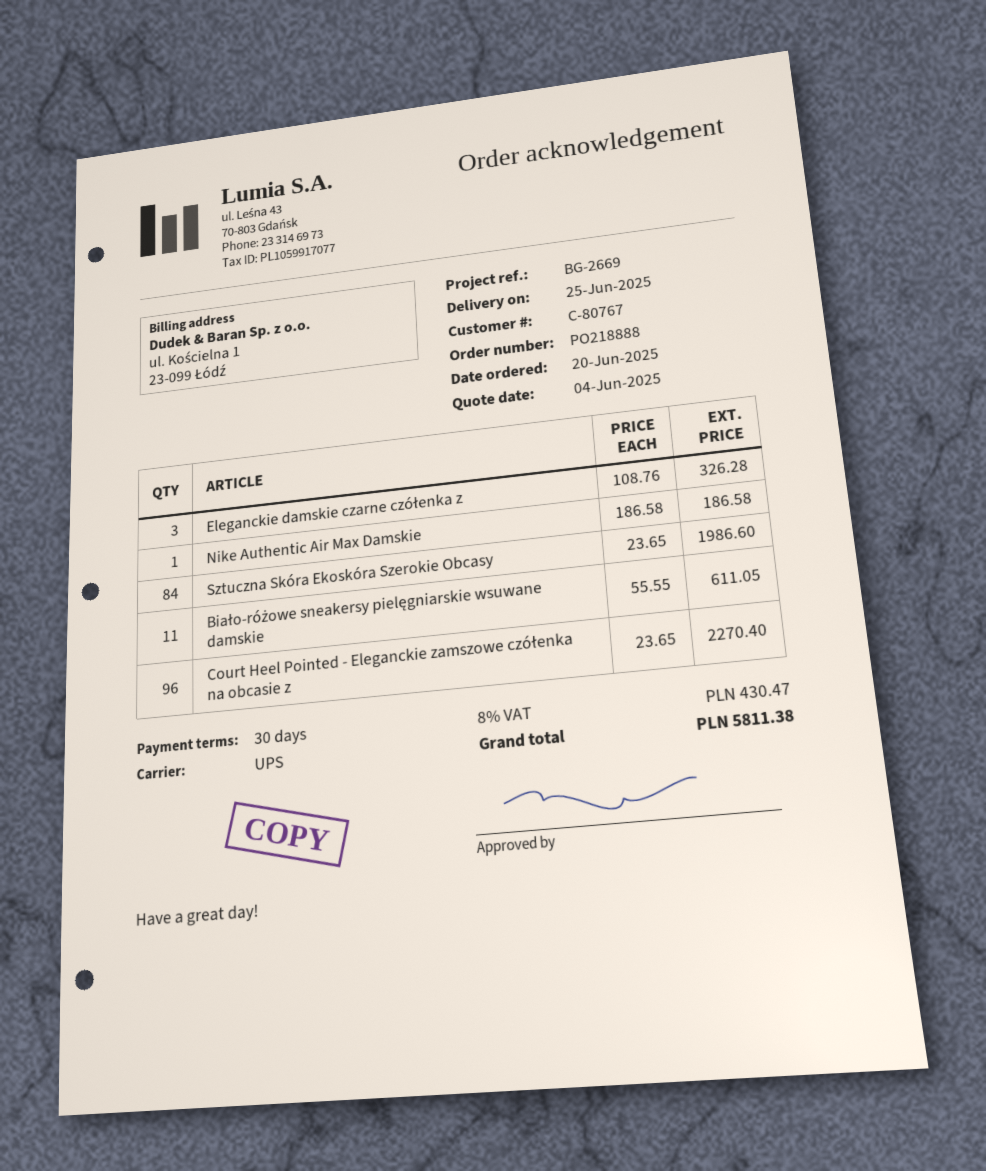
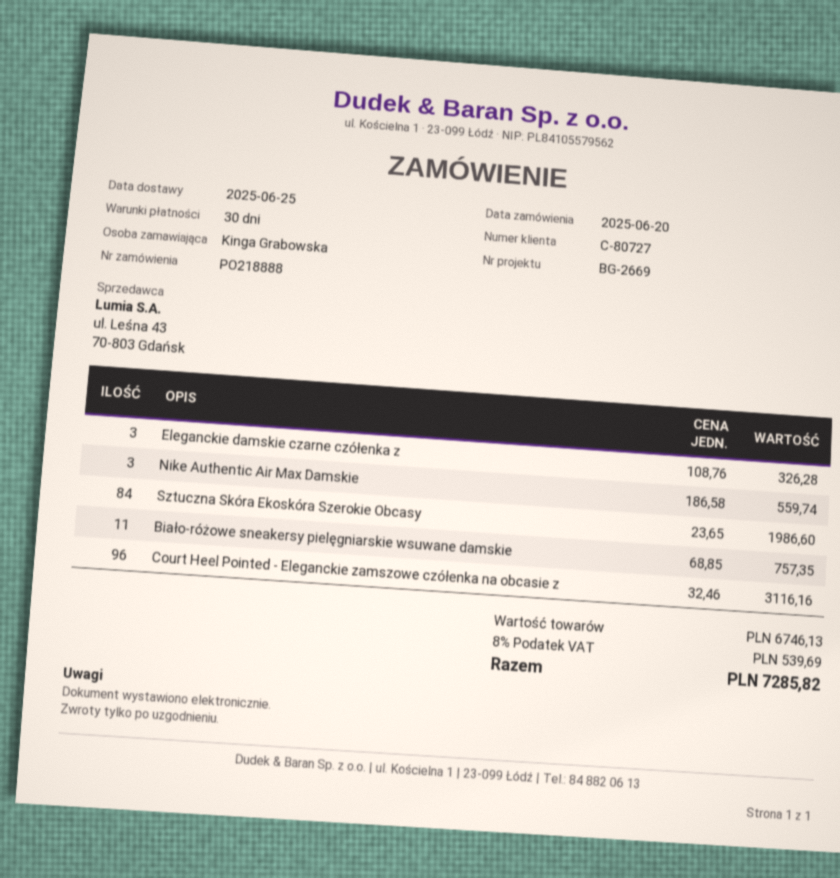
customer number: C-80767 -> C-80727
Nike Authentic Air Max Damskie: 1 x 186.58 = 186.58 -> 3 x 186.58 = 559.74
Biało-różowe sneakersy pielęgniarskie wsuwane damskie: 11 x 55.55 = 611.05 -> 11 x 68.85 = 757.35
Court Heel Pointed - Eleganckie zamszowe czółenka na obcasie z: 96 x 23.65 = 2270.40 -> 96 x 32.46 = 3116.16
tax: 8% = 430.47 -> 8% = 539.69
total: 5811.38 -> 7285.82

